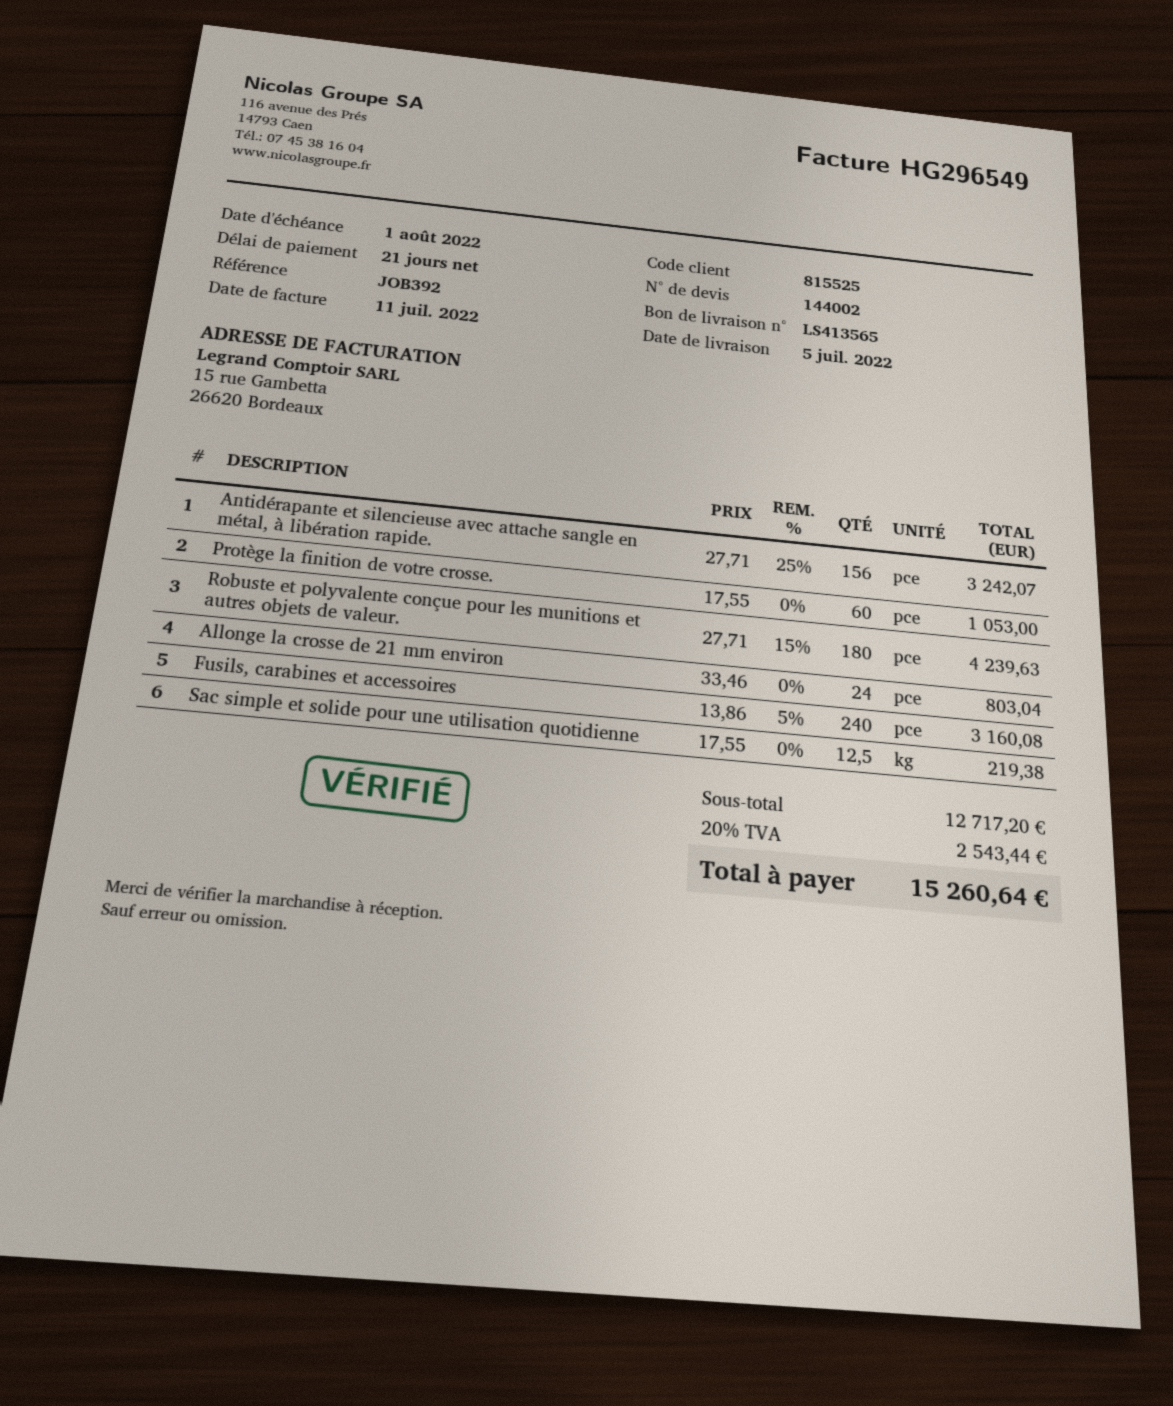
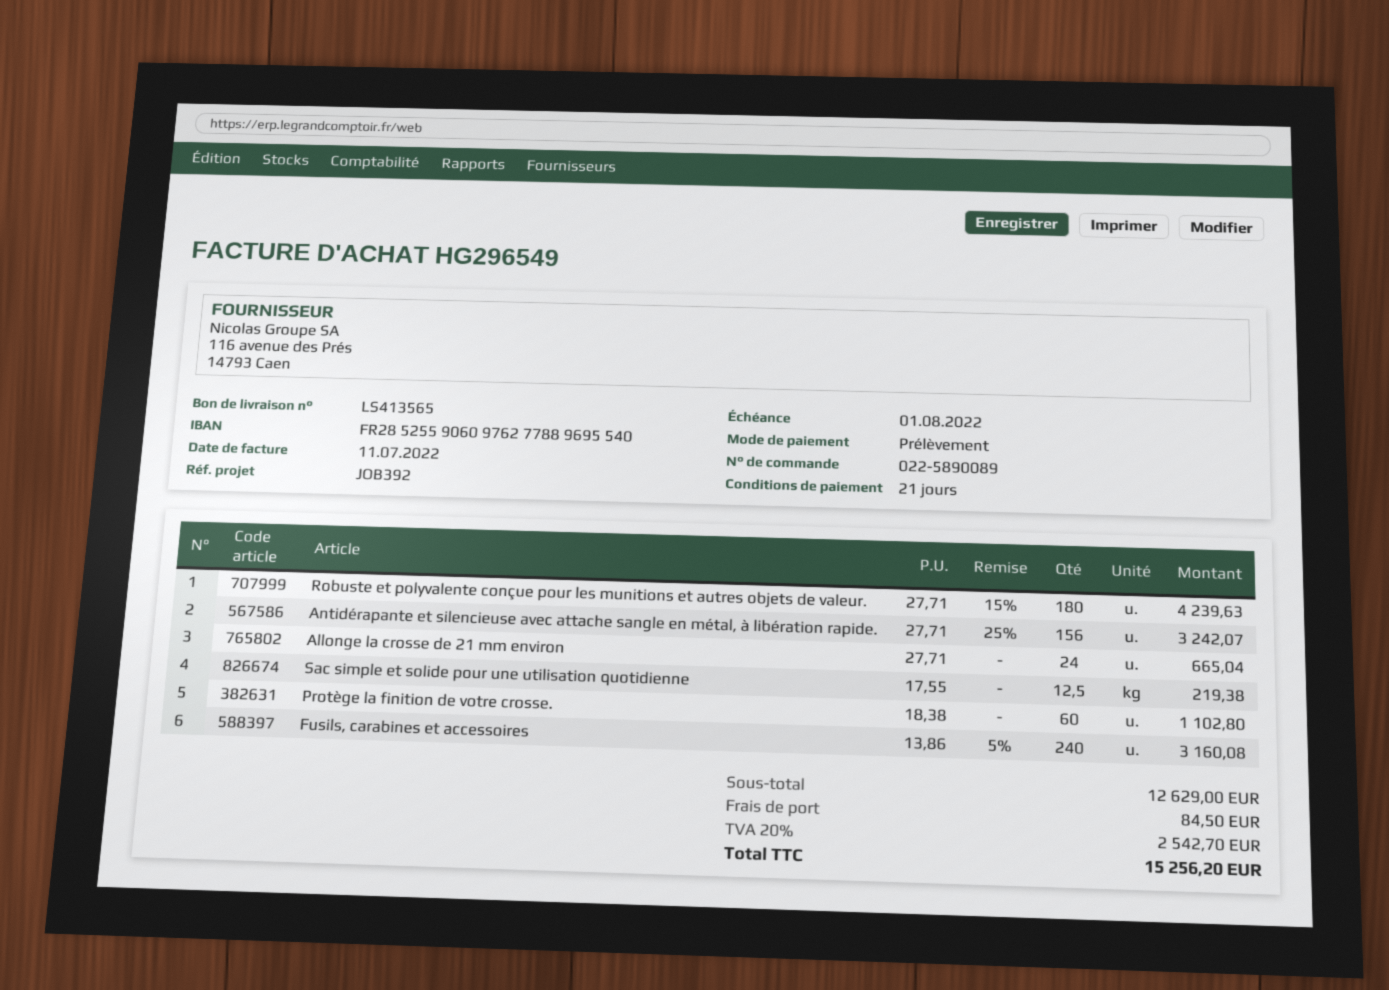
Protège la finition de votre crosse.: 60 x 17.55 = 1053.00 -> 60 x 18.38 = 1102.80
Allonge la crosse de 21 mm environ: 24 x 33.46 = 803.04 -> 24 x 27.71 = 665.04
subtotal: 12717.20 -> 12629.00
shipping: none -> 84.50
tax: 20% = 2543.44 -> 20% = 2542.70
total: 15260.64 -> 15256.20

